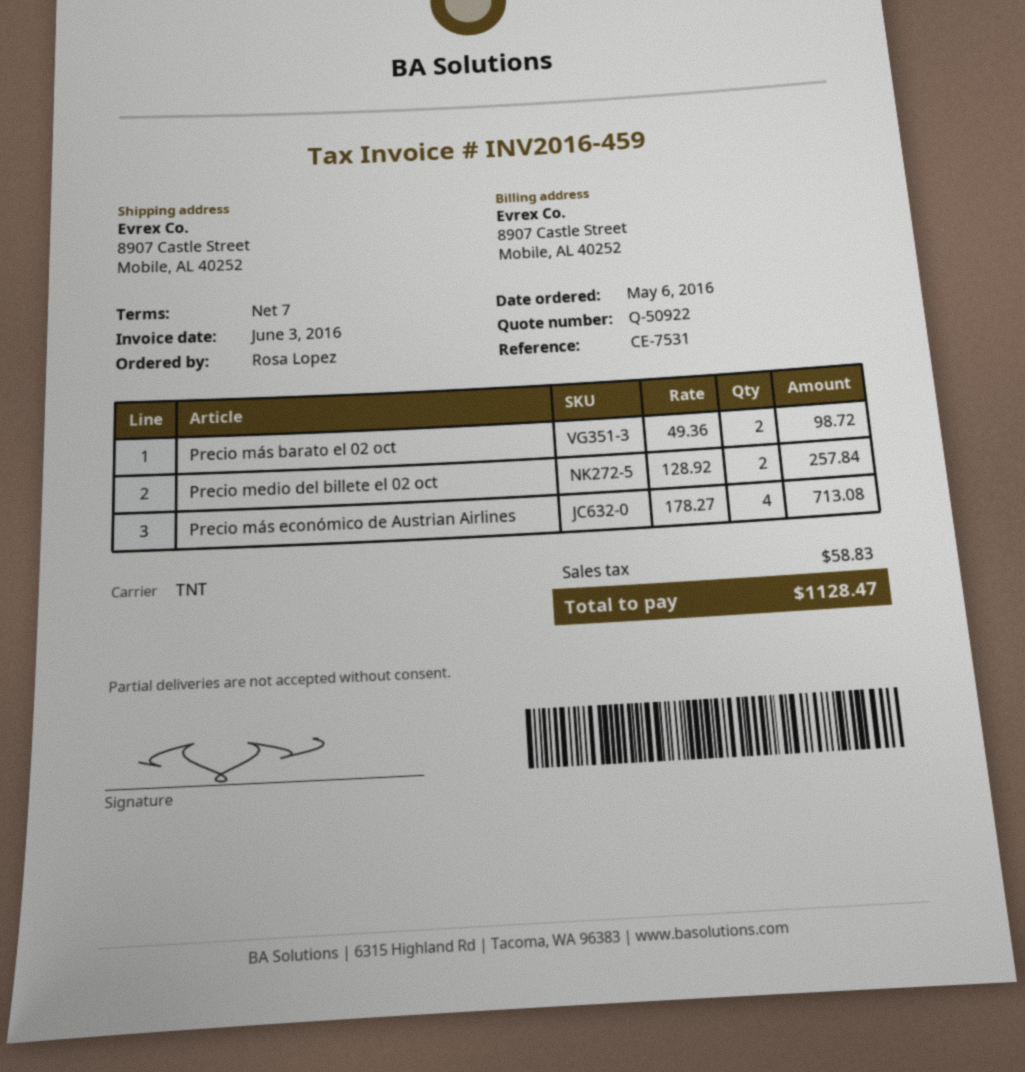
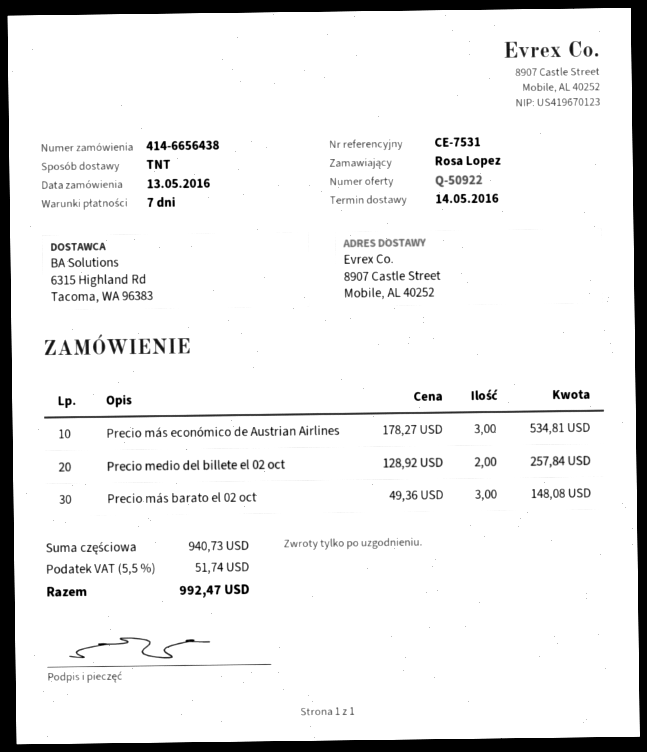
order date: 2016-05-06 -> 2016-05-13
Precio más barato el 02 oct: 2 x 49.36 = 98.72 -> 3 x 49.36 = 148.08
Precio más económico de Austrian Airlines: 4 x 178.27 = 713.08 -> 3 x 178.27 = 534.81
tax: 58.83 -> 51.74
total: 1128.47 -> 992.47

